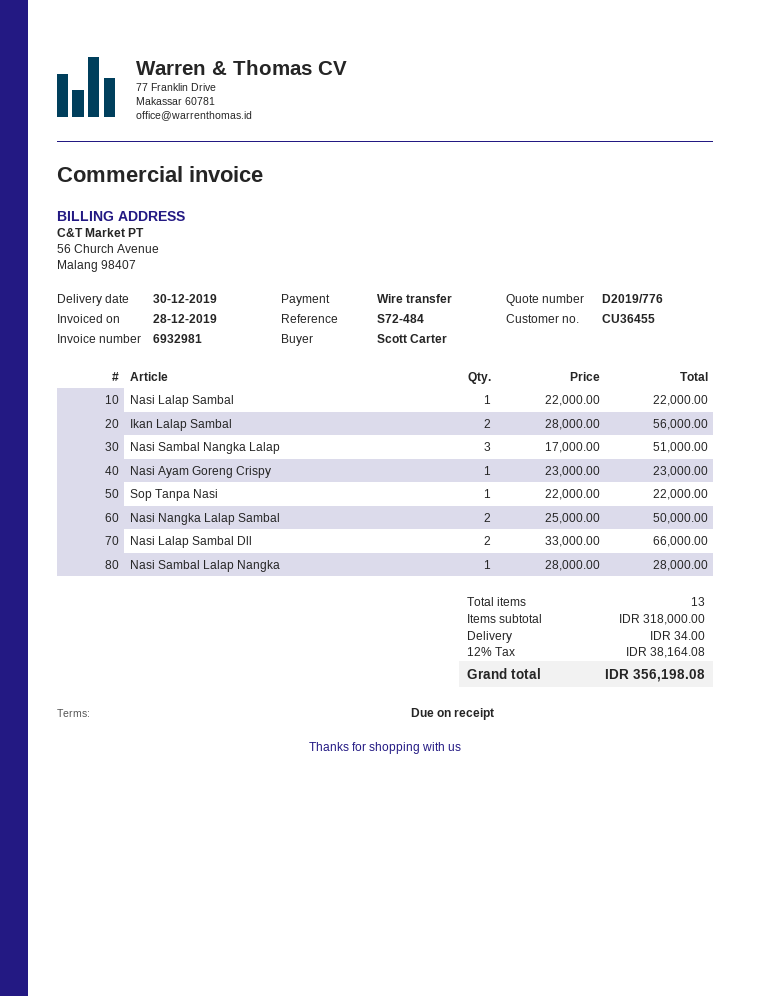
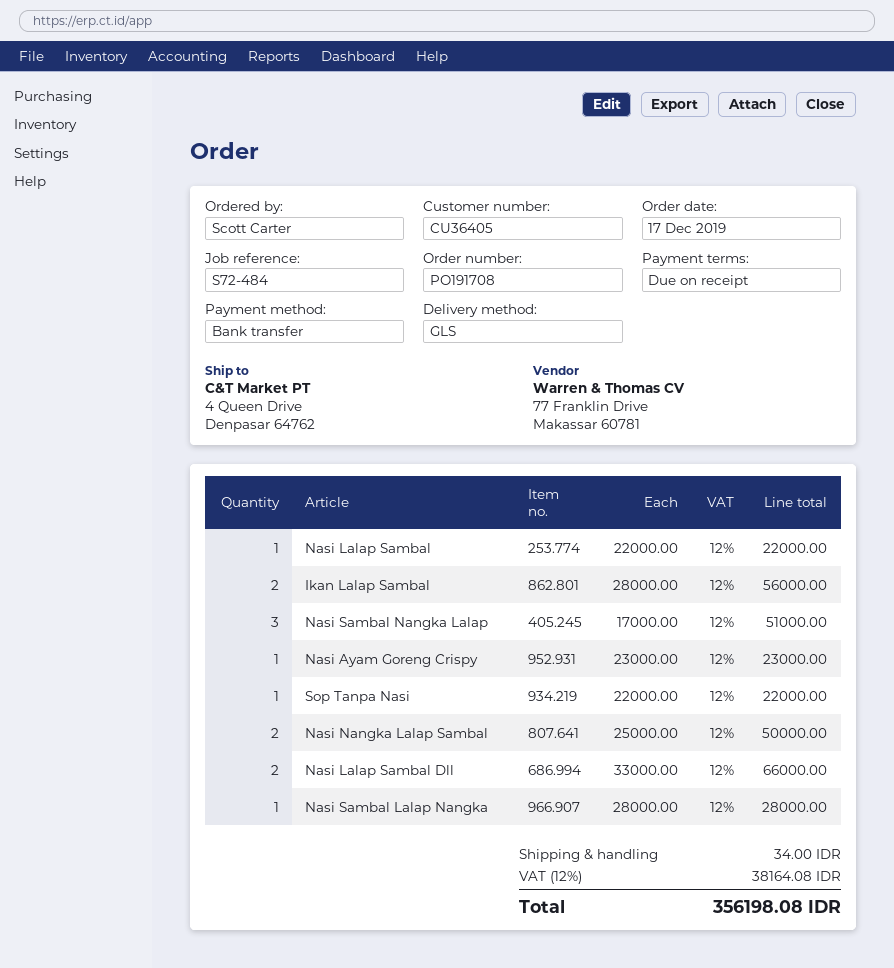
customer number: CU36455 -> CU36405

